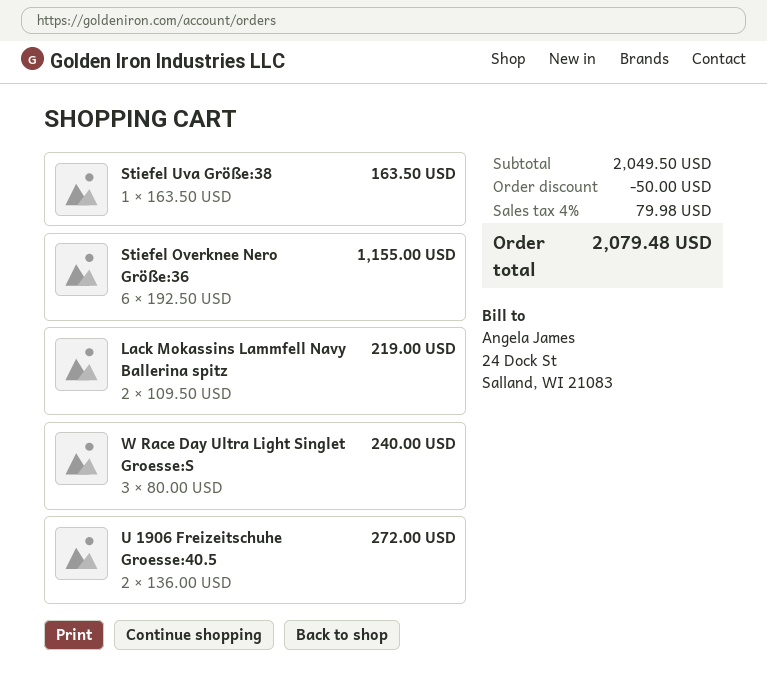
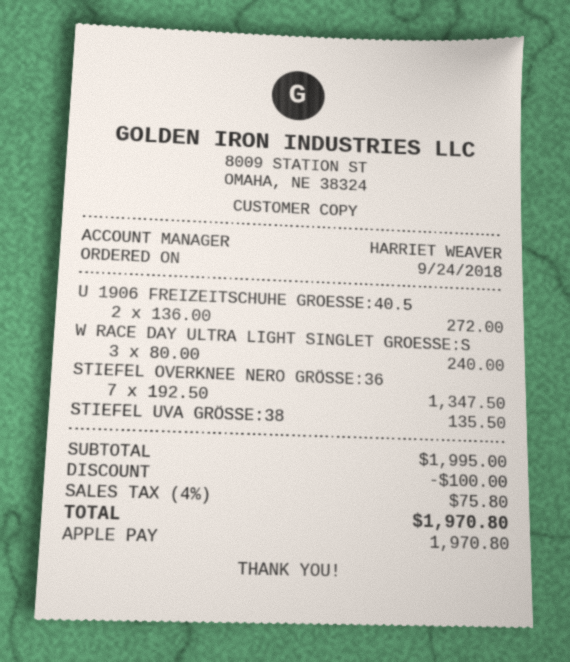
Stiefel Uva Größe:38: 1 x 163.50 = 163.50 -> 1 x 135.50 = 135.50
Stiefel Overknee Nero Größe:36: 6 x 192.50 = 1155.00 -> 7 x 192.50 = 1347.50
Lack Mokassins Lammfell Navy Ballerina spitz: 2 x 109.50 = 219.00 -> none
subtotal: 2049.50 -> 1995.00
discount: 50.00 -> 100.00
tax: 4% = 79.98 -> 4% = 75.80
total: 2079.48 -> 1970.80

